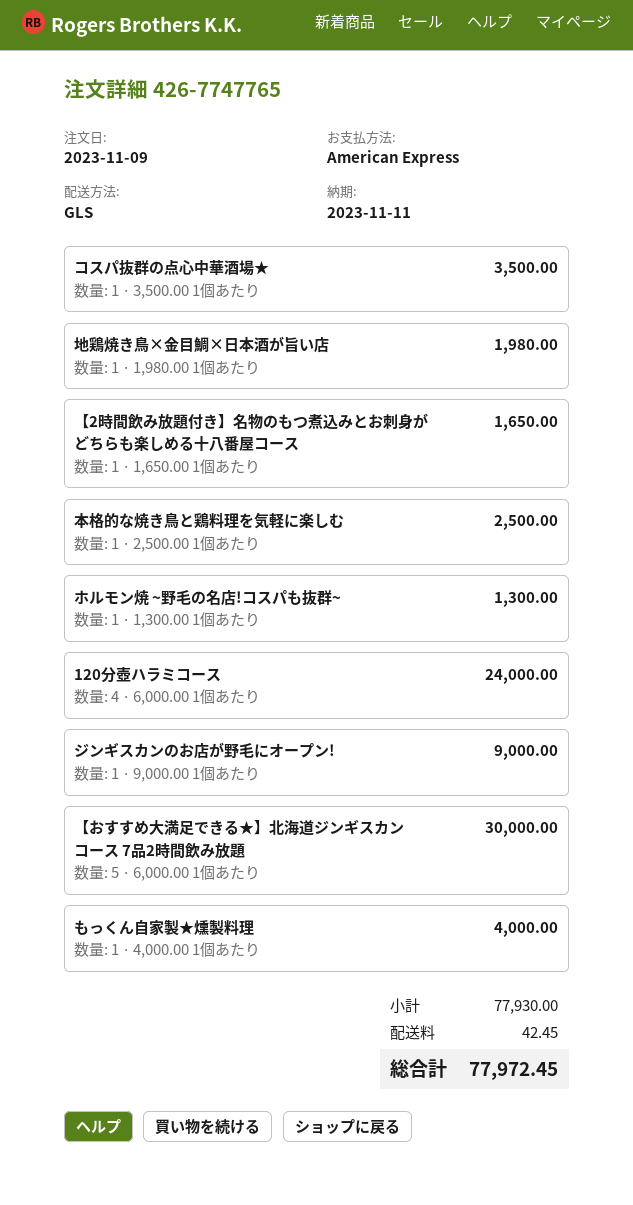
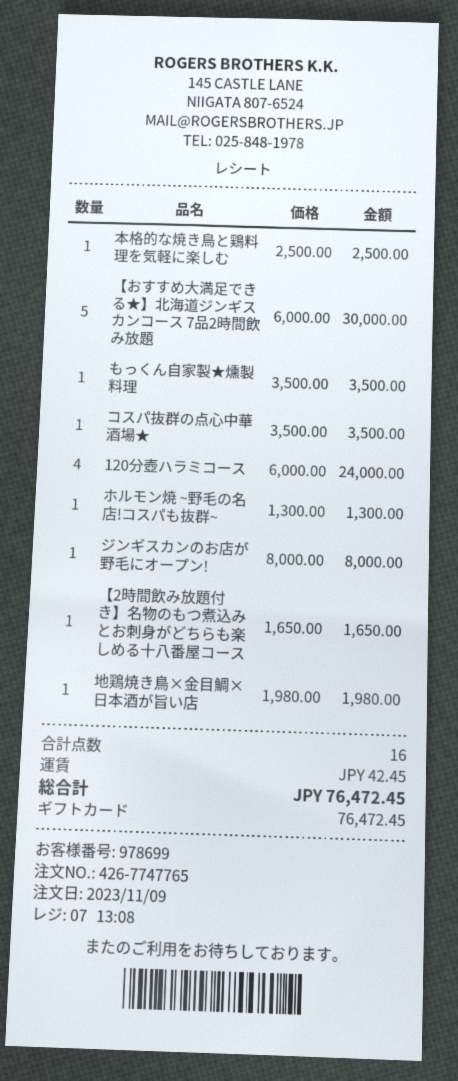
payment method: American Express -> gift card
ジンギスカンのお店が野毛にオープン!: 1 x 9000.00 = 9000.00 -> 1 x 8000.00 = 8000.00
もっくん自家製★燻製料理: 1 x 4000.00 = 4000.00 -> 1 x 3500.00 = 3500.00
total: 77972.45 -> 76472.45

